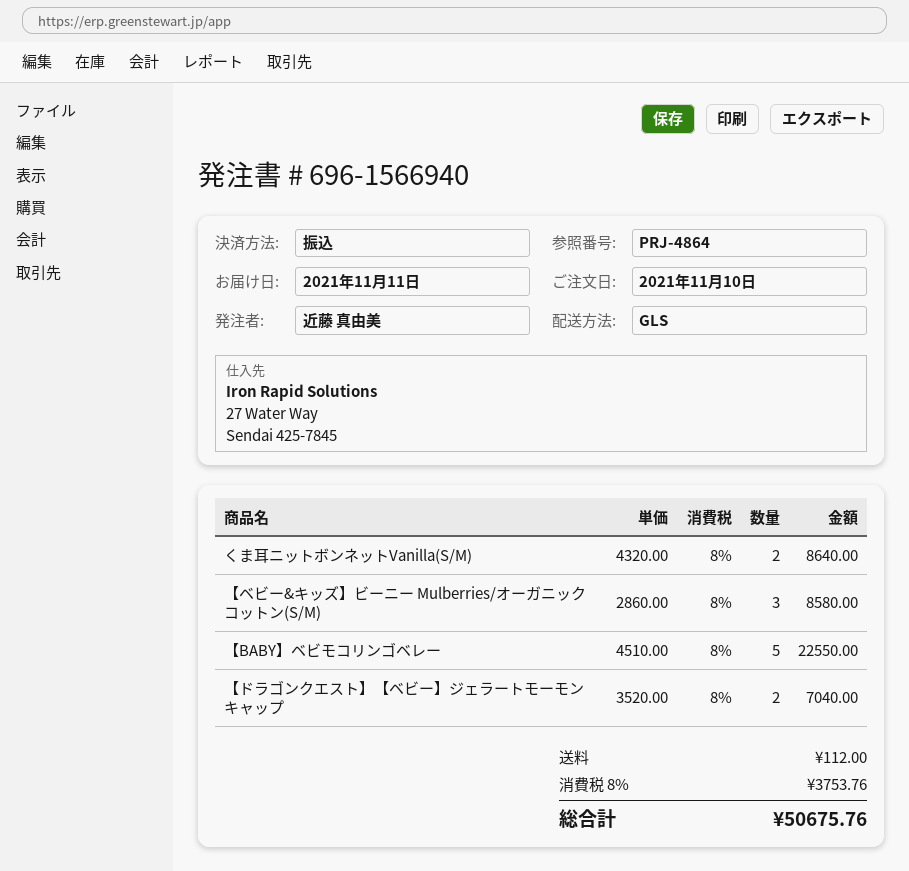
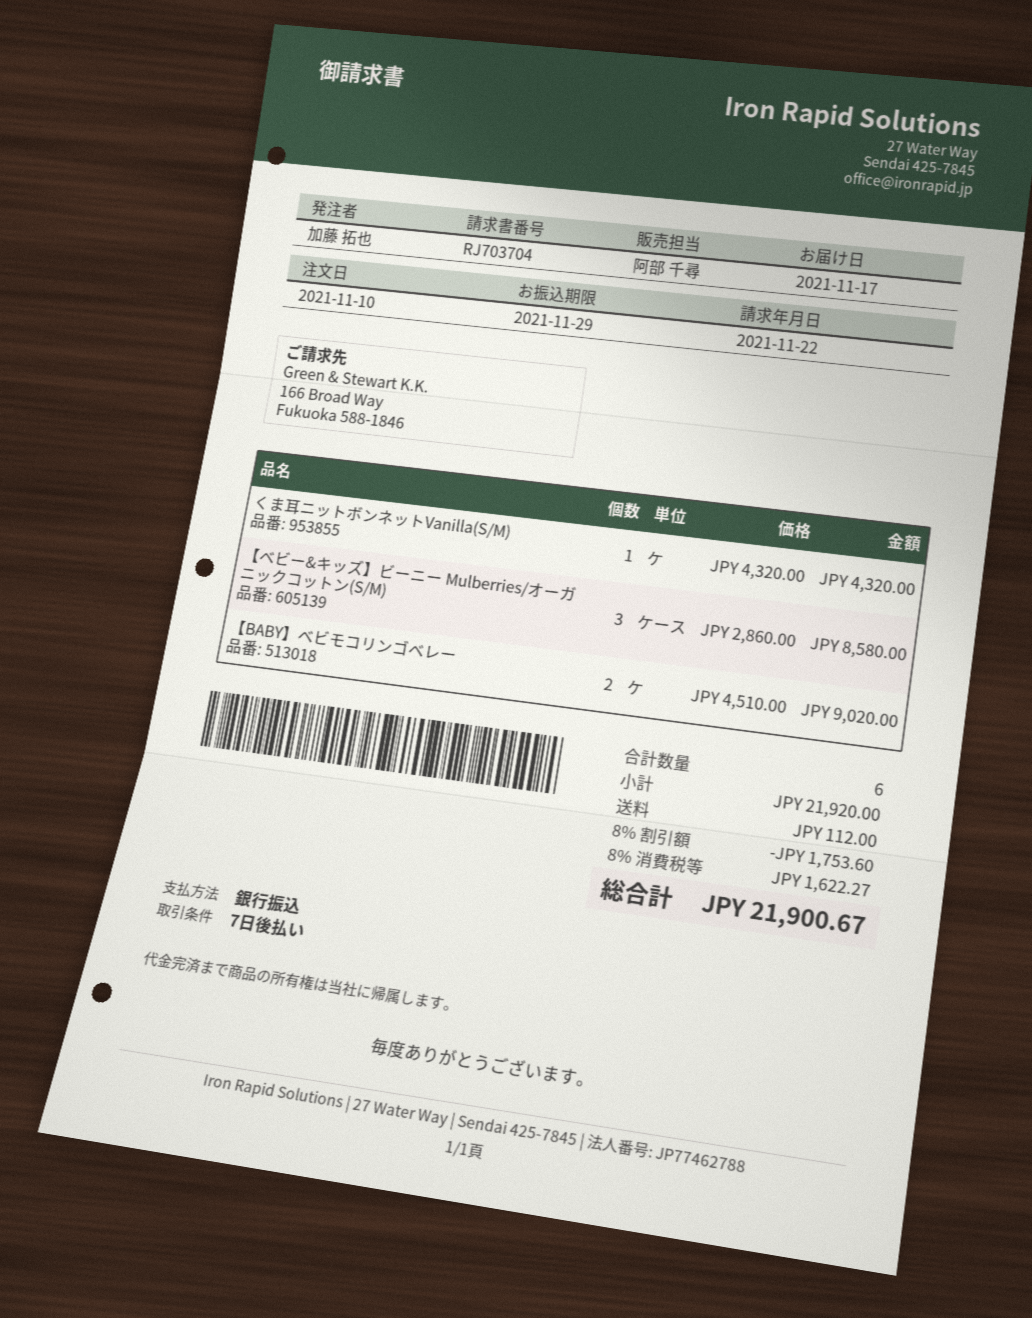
delivery date: 2021-11-11 -> 2021-11-17
ordered by: 近藤 真由美 -> 加藤 拓也
くま耳ニットボンネットVanilla(S/M): 2 x 4320.00 = 8640.00 -> 1 x 4320.00 = 4320.00
【BABY】ベビモコリンゴベレー: 5 x 4510.00 = 22550.00 -> 2 x 4510.00 = 9020.00
【ドラゴンクエスト】【ベビー】ジェラートモーモンキャップ: 2 x 3520.00 = 7040.00 -> none
discount: none -> 8% = 1753.60
tax: 8% = 3753.76 -> 8% = 1622.27
total: 50675.76 -> 21900.67

